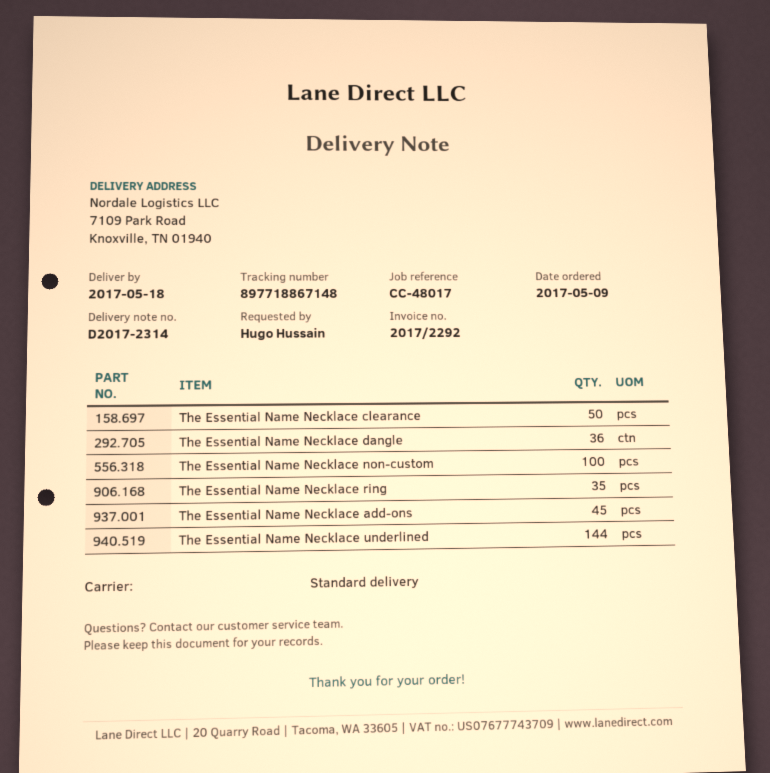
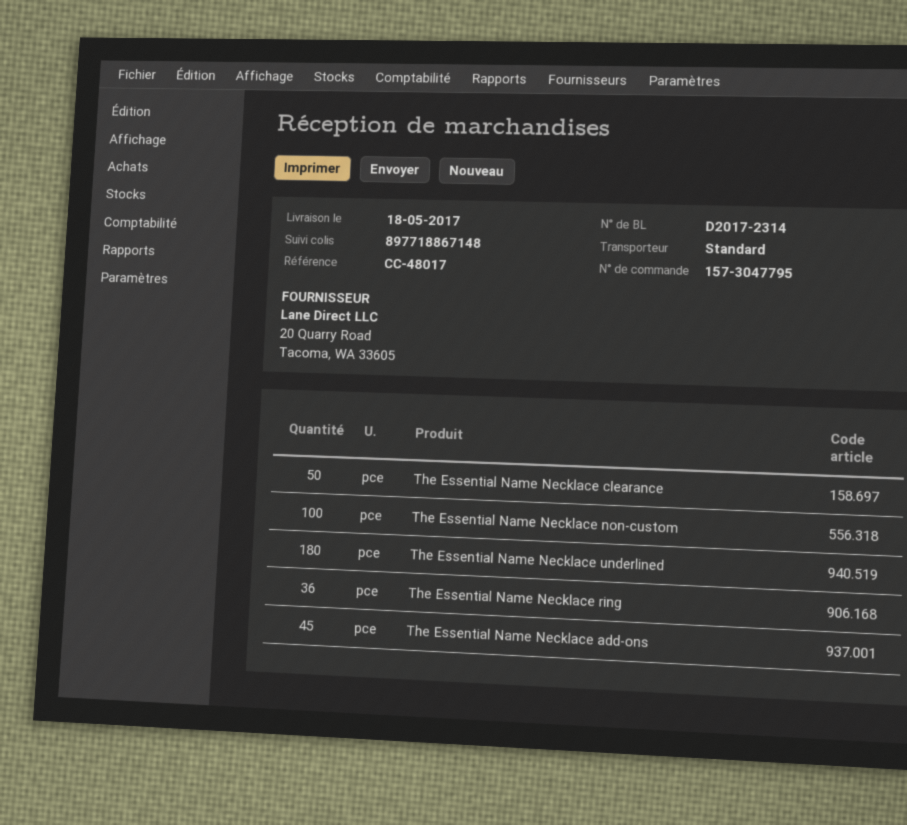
The Essential Name Necklace dangle: 36 -> none
The Essential Name Necklace ring: 35 -> 36
The Essential Name Necklace underlined: 144 -> 180

